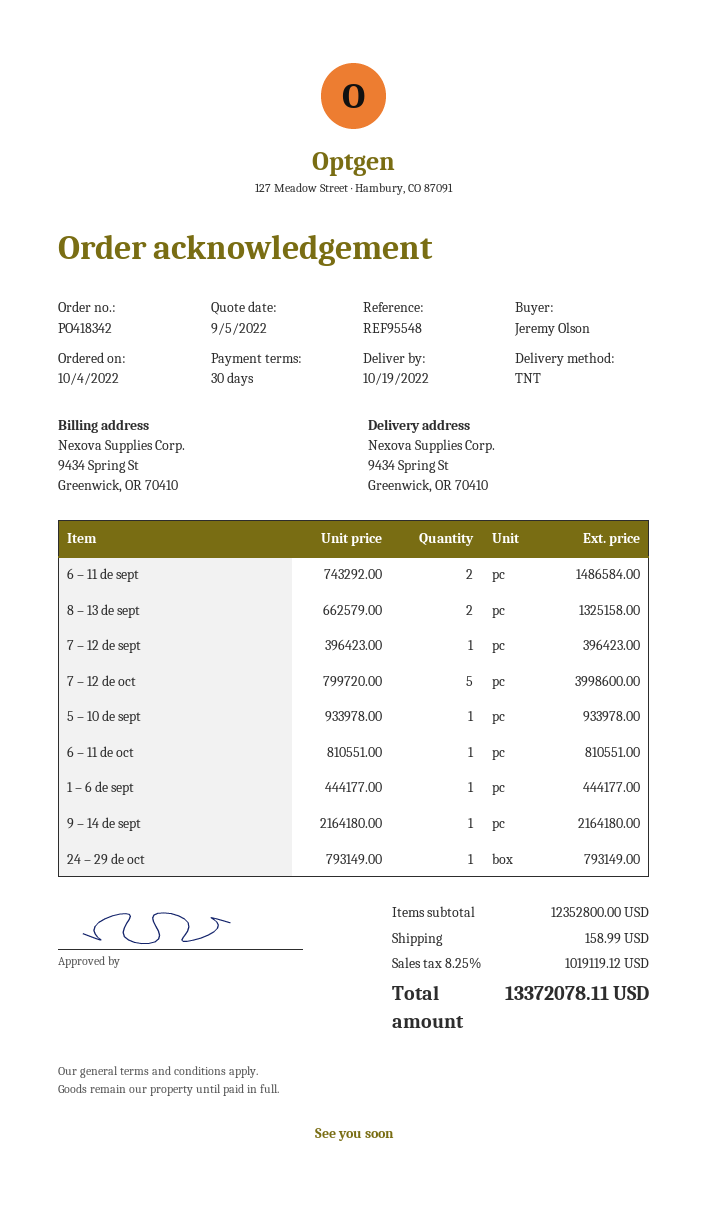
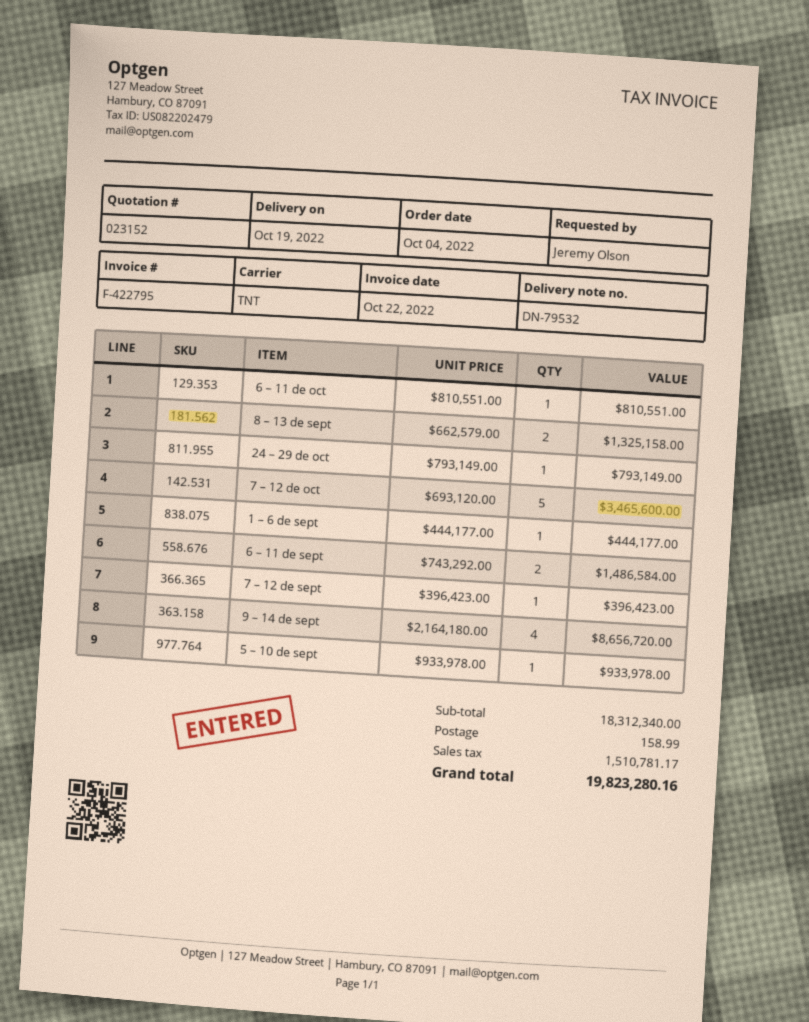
7 – 12 de oct: 5 x 799720.00 = 3998600.00 -> 5 x 693120.00 = 3465600.00
9 – 14 de sept: 1 x 2164180.00 = 2164180.00 -> 4 x 2164180.00 = 8656720.00
subtotal: 12352800.00 -> 18312340.00
tax: 1019119.12 -> 1510781.17
total: 13372078.11 -> 19823280.16

